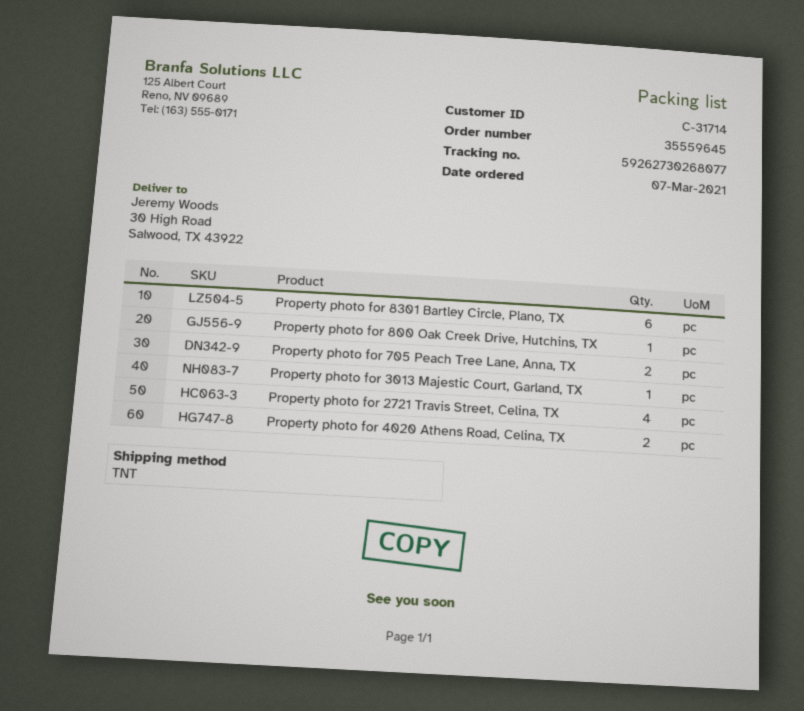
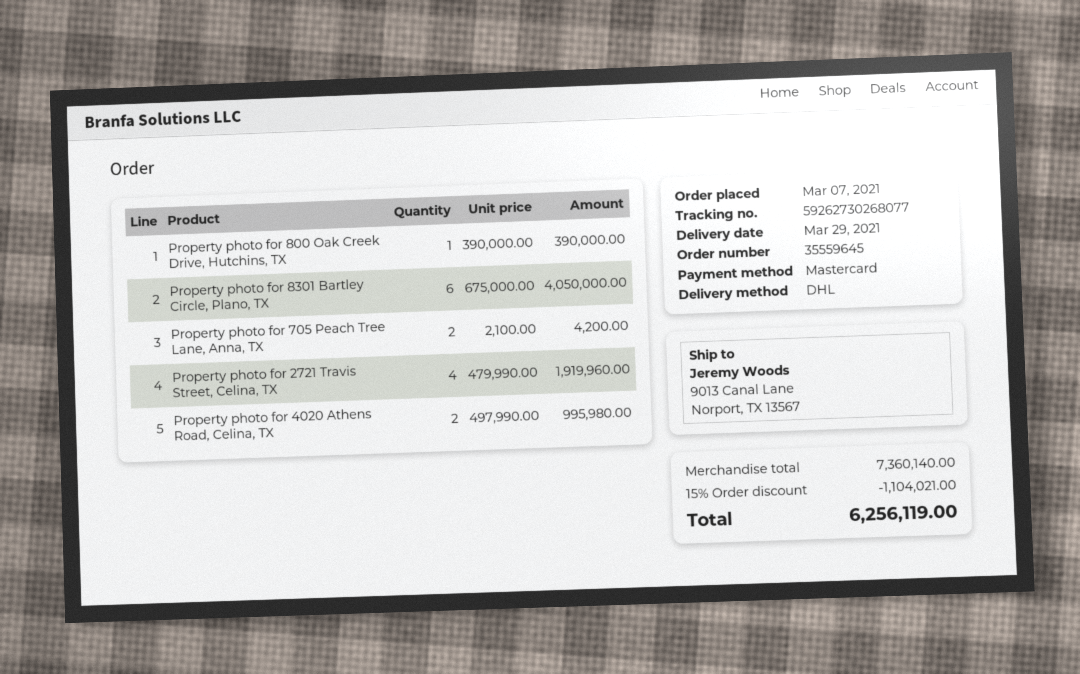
shipping method: TNT -> DHL
ship to: 30 High Road, Salwood, TX 43922 -> 9013 Canal Lane, Norport, TX 13567
Property photo for 3013 Majestic Court, Garland, TX: 1 -> none

